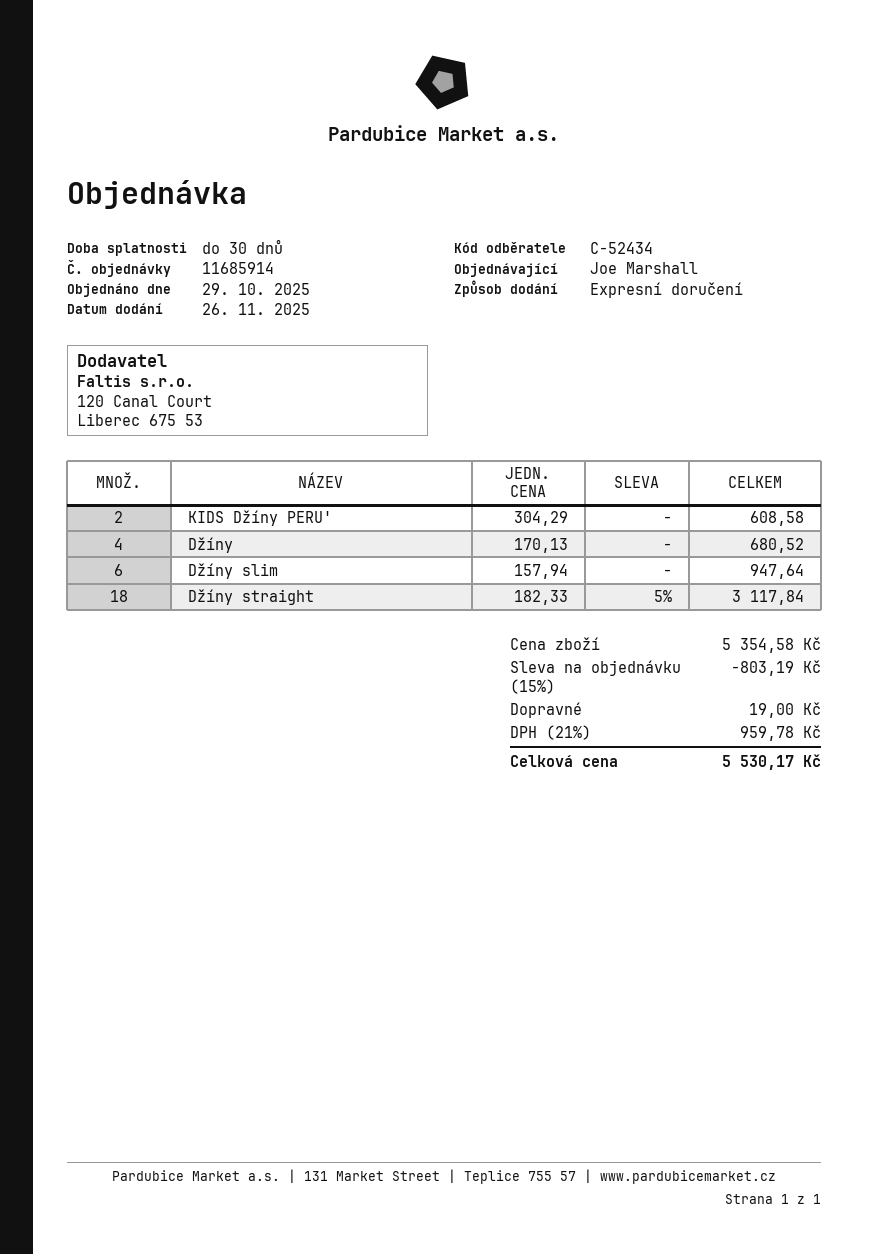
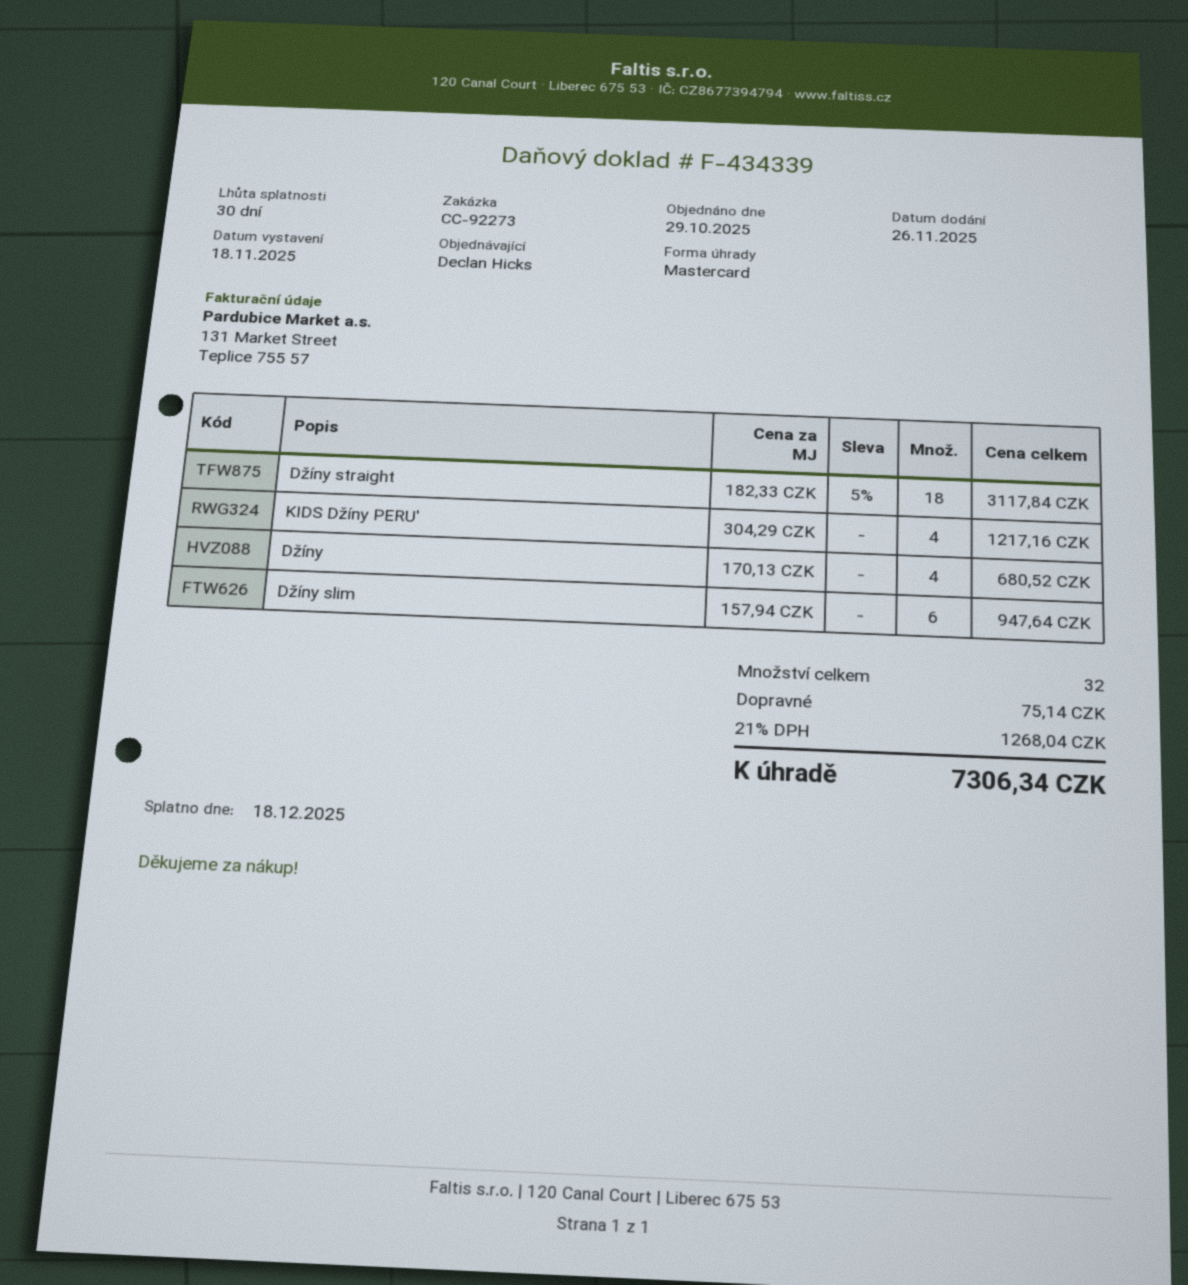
ordered by: Joe Marshall -> Declan Hicks
KIDS Džíny PERU': 2 x 304.29 = 608.58 -> 4 x 304.29 = 1217.16
discount: 15% = 803.19 -> none
shipping: 19.00 -> 75.14
tax: 21% = 959.78 -> 21% = 1268.04
total: 5530.17 -> 7306.34

